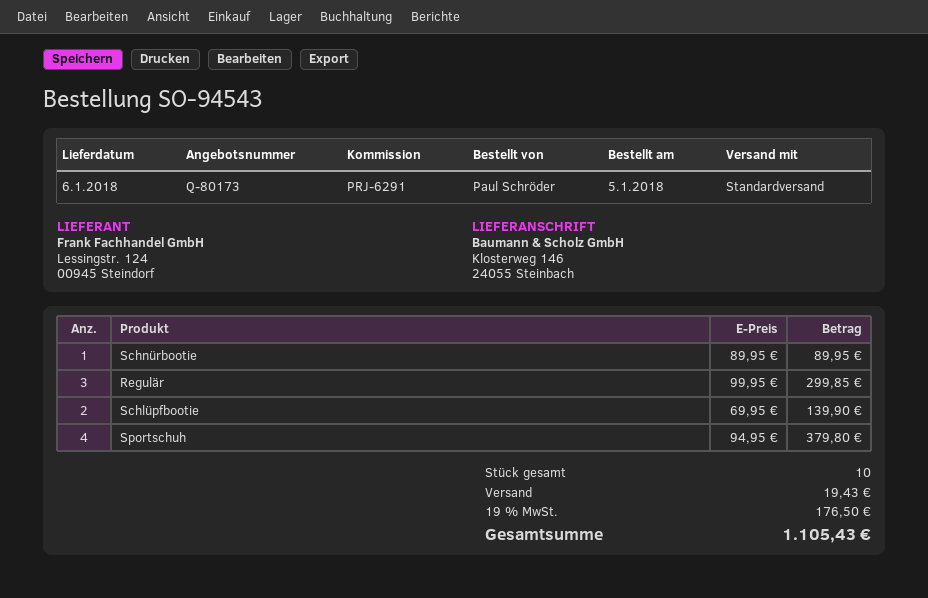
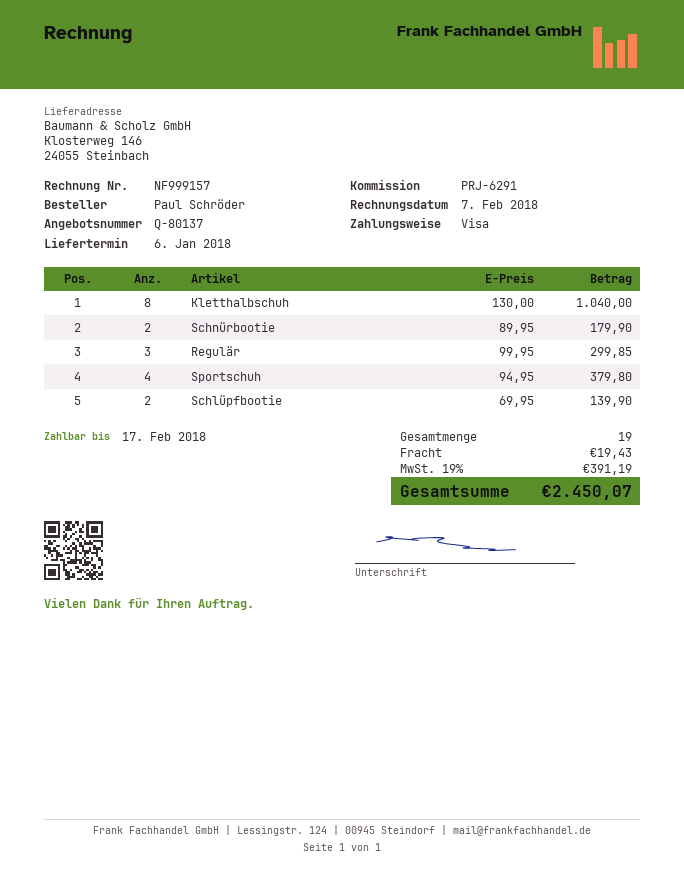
quote number: Q-80173 -> Q-80137
Schnürbootie: 1 x 89.95 = 89.95 -> 2 x 89.95 = 179.90
Kletthalbschuh: none -> 8 x 130.00 = 1040.00
total quantity: 10 -> 19
tax: 19% = 176.50 -> 19% = 391.19
total: 1105.43 -> 2450.07

